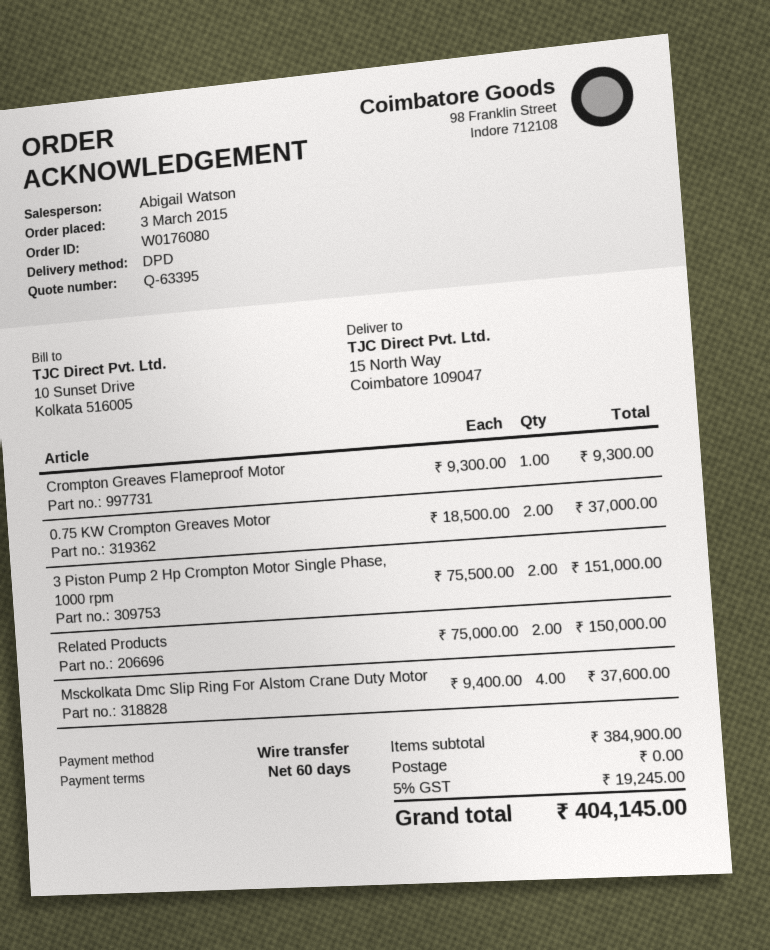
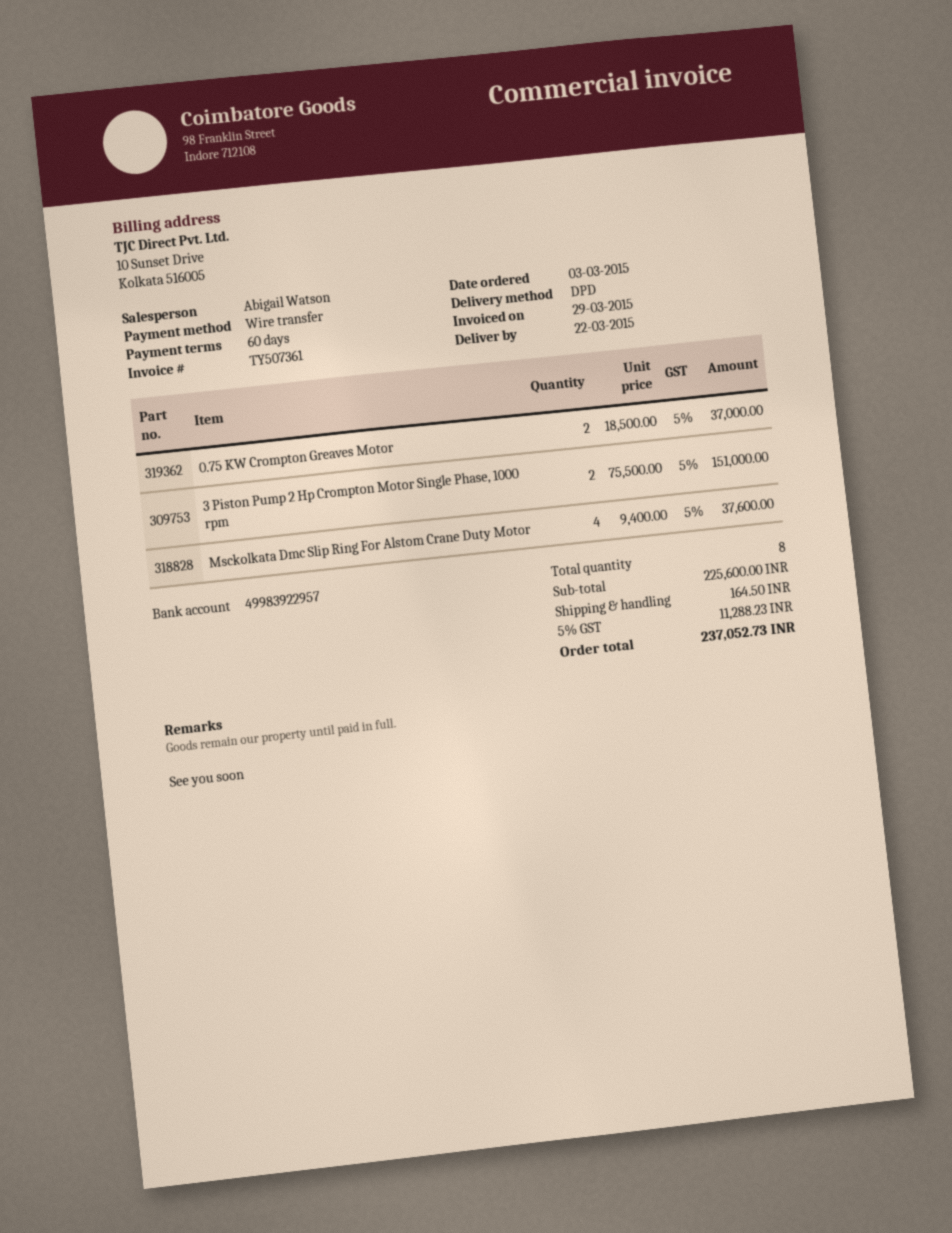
Crompton Greaves Flameproof Motor: 1 x 9300.00 = 9300.00 -> none
Related Products: 2 x 75000.00 = 150000.00 -> none
subtotal: 384900.00 -> 225600.00
shipping: 0.00 -> 164.50
tax: 5% = 19245.00 -> 5% = 11288.23
total: 404145.00 -> 237052.73

